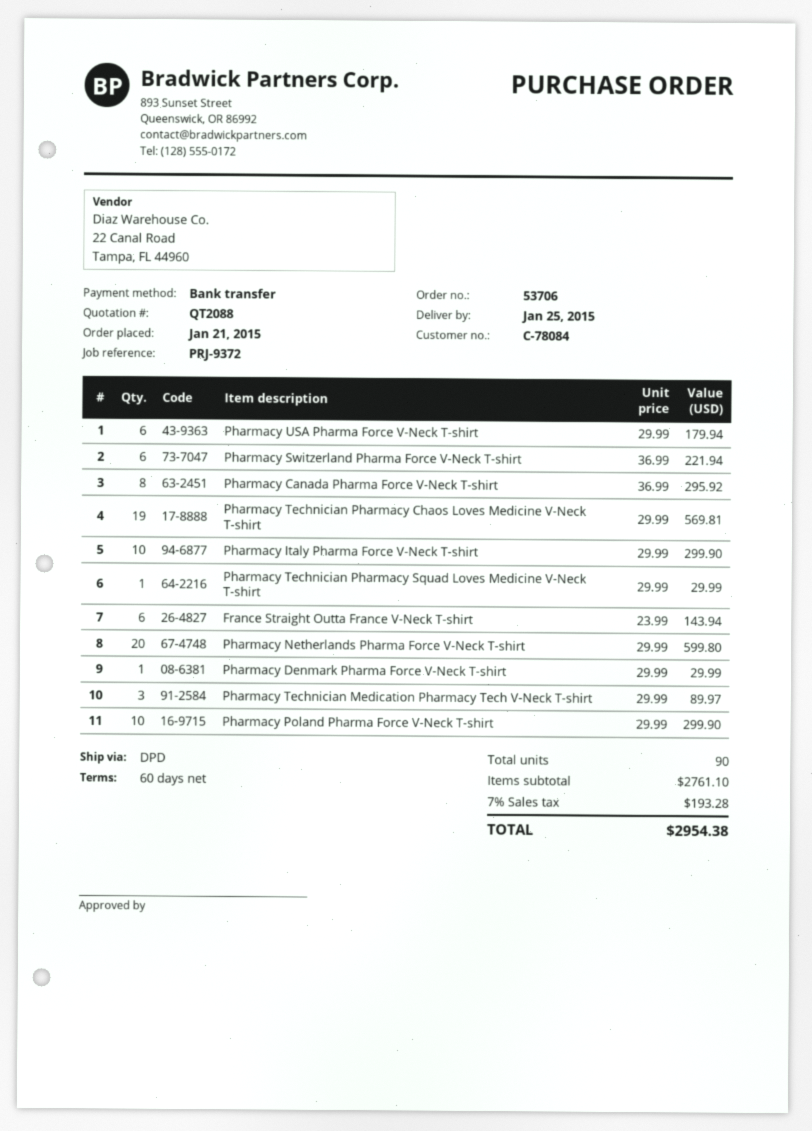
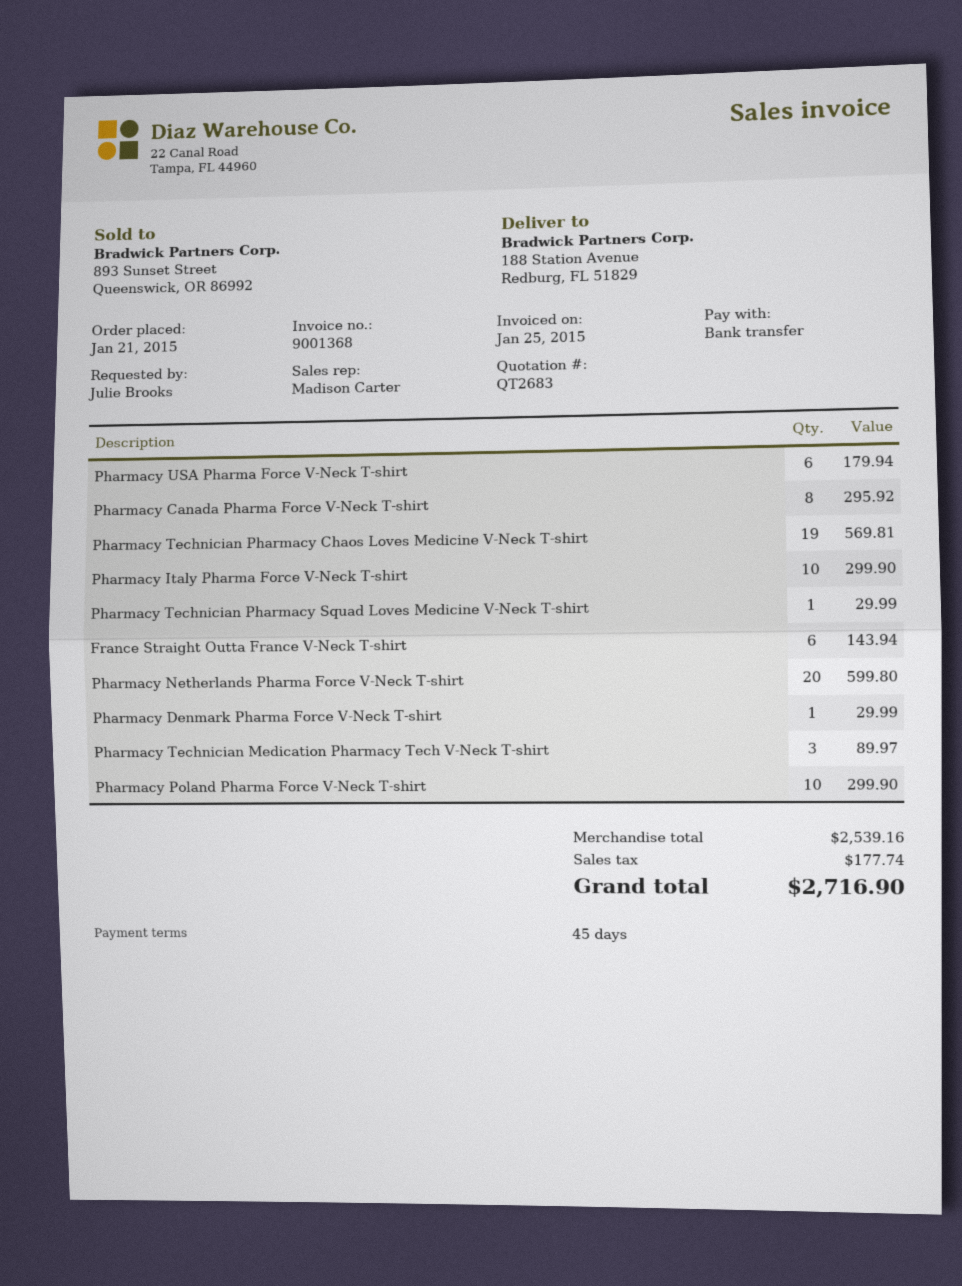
quote number: QT2088 -> QT2683
payment terms: 60 days -> 45 days
Pharmacy Switzerland Pharma Force V-Neck T-shirt: 6 for 221.94 -> none
subtotal: 2761.10 -> 2539.16
tax: 193.28 -> 177.74
total: 2954.38 -> 2716.90

